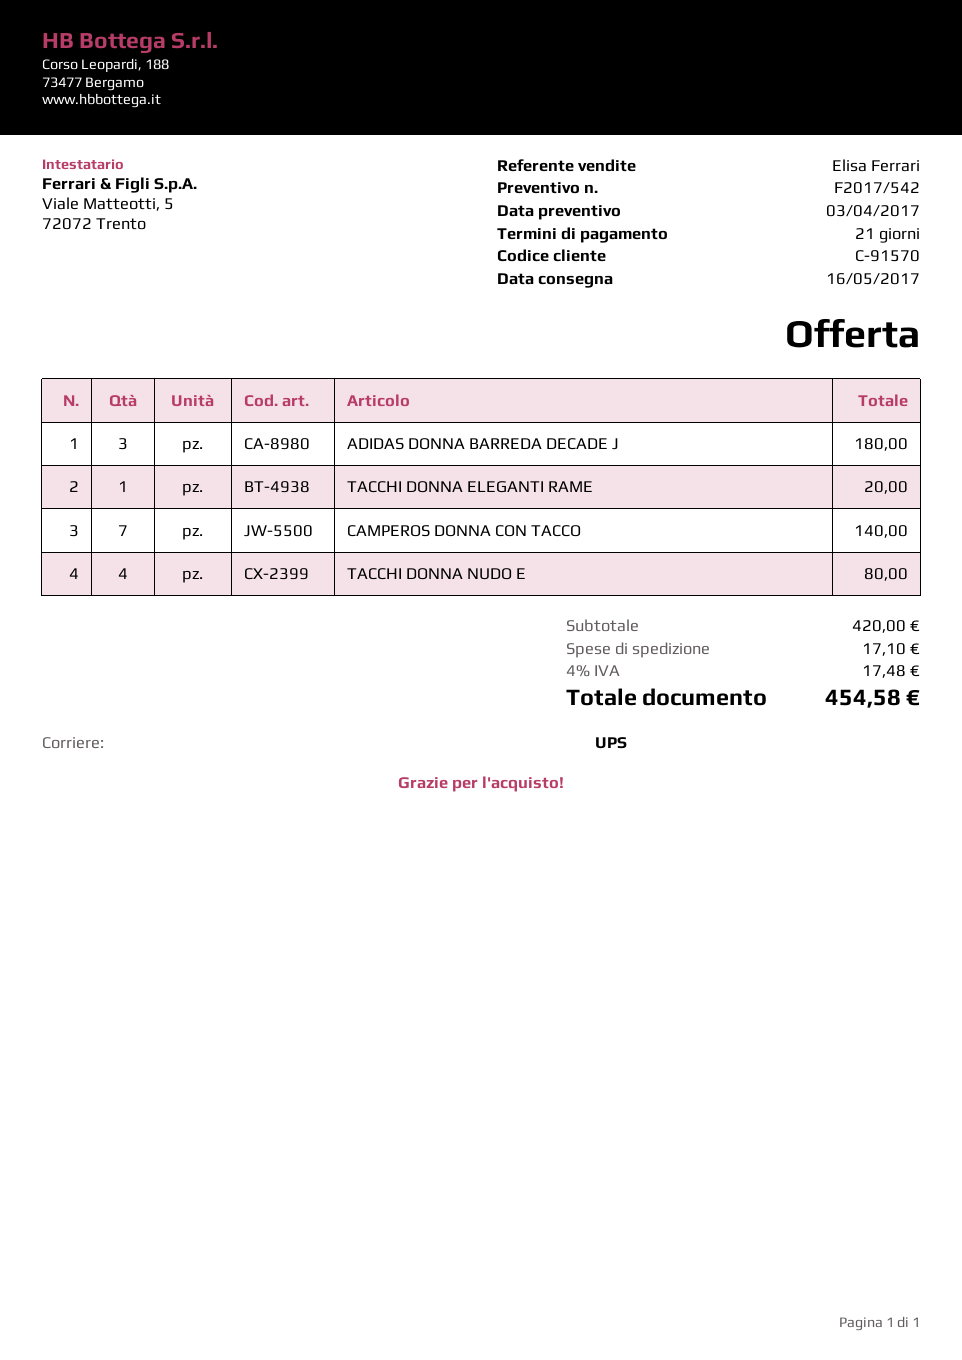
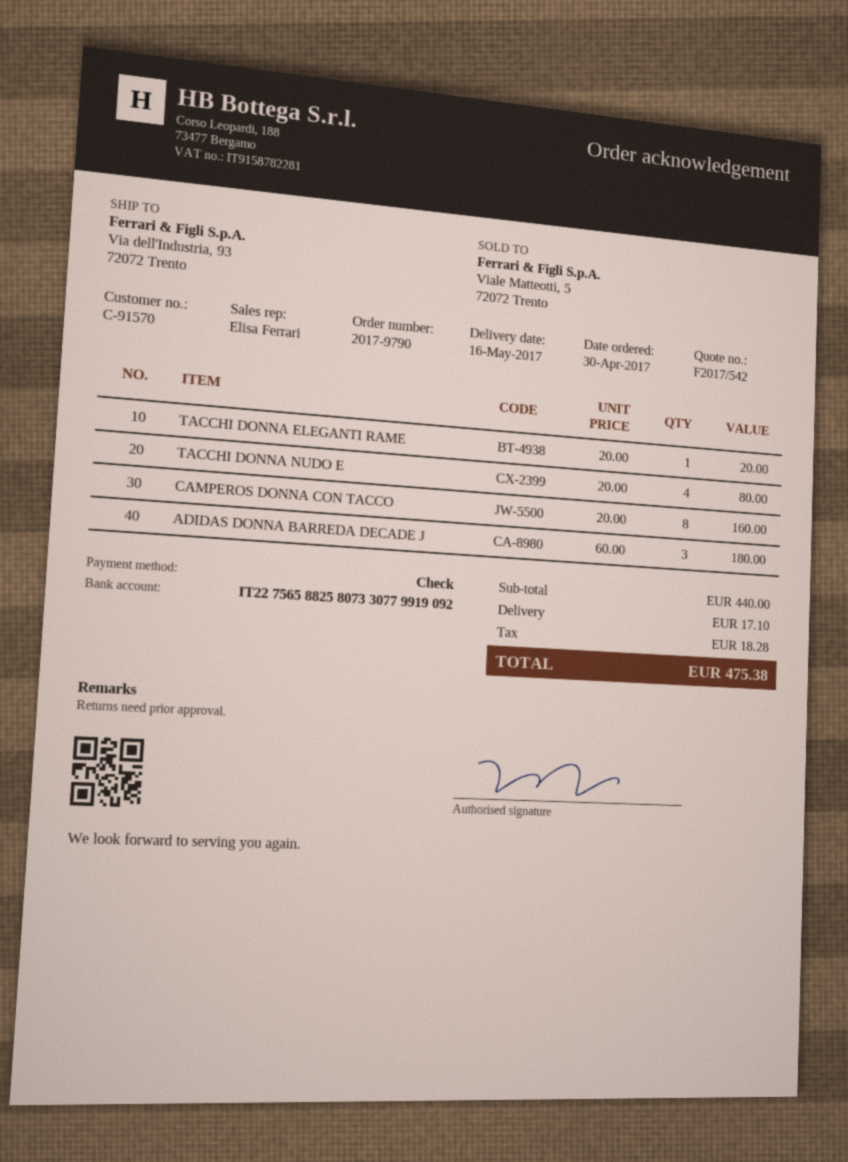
CAMPEROS DONNA CON TACCO: 7 for 140.00 -> 8 for 160.00
subtotal: 420.00 -> 440.00
tax: 17.48 -> 18.28
total: 454.58 -> 475.38

